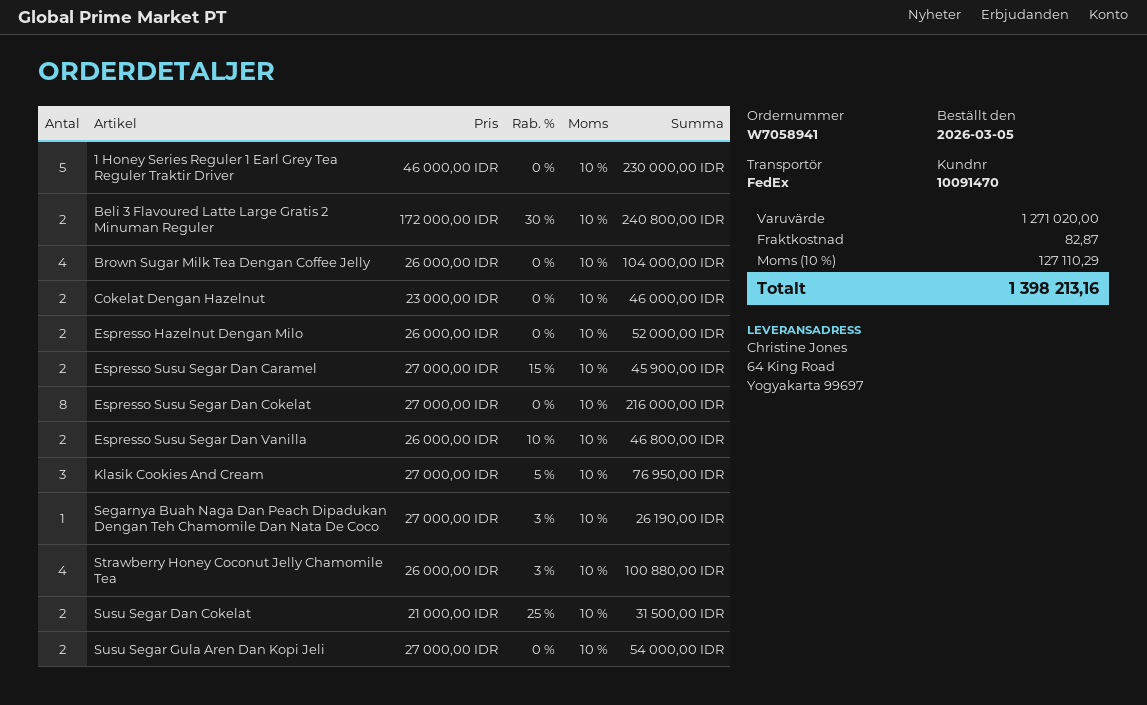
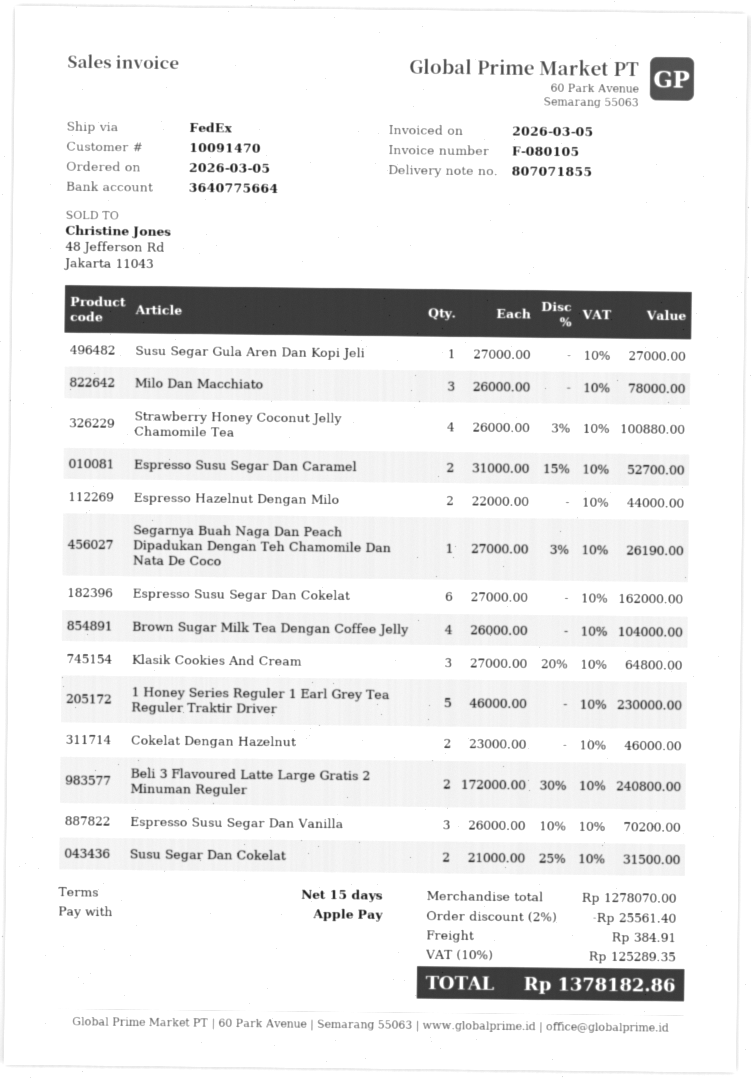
Espresso Hazelnut Dengan Milo: 2 x 26000.00 = 52000.00 -> 2 x 22000.00 = 44000.00
Espresso Susu Segar Dan Caramel: 2 x 27000.00 - 15% = 45900.00 -> 2 x 31000.00 - 15% = 52700.00
Espresso Susu Segar Dan Cokelat: 8 x 27000.00 = 216000.00 -> 6 x 27000.00 = 162000.00
Espresso Susu Segar Dan Vanilla: 2 x 26000.00 - 10% = 46800.00 -> 3 x 26000.00 - 10% = 70200.00
Klasik Cookies And Cream: 3 x 27000.00 - 5% = 76950.00 -> 3 x 27000.00 - 20% = 64800.00
Susu Segar Gula Aren Dan Kopi Jeli: 2 x 27000.00 = 54000.00 -> 1 x 27000.00 = 27000.00
Milo Dan Macchiato: none -> 3 x 26000.00 = 78000.00
subtotal: 1271020.00 -> 1278070.00
discount: none -> 2% = 25561.40
shipping: 82.87 -> 384.91
tax: 10% = 127110.29 -> 10% = 125289.35
total: 1398213.16 -> 1378182.86

